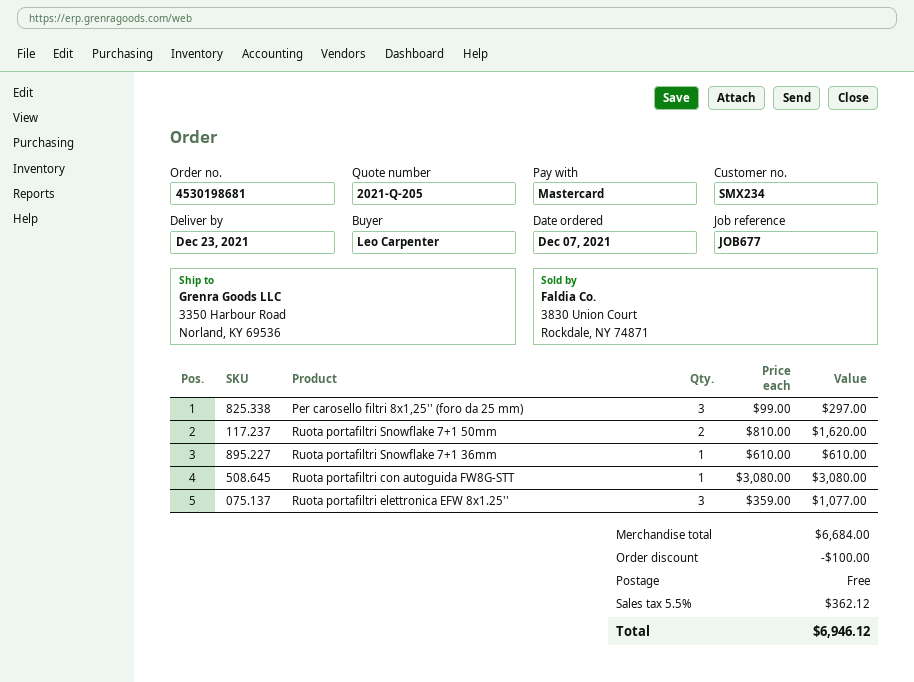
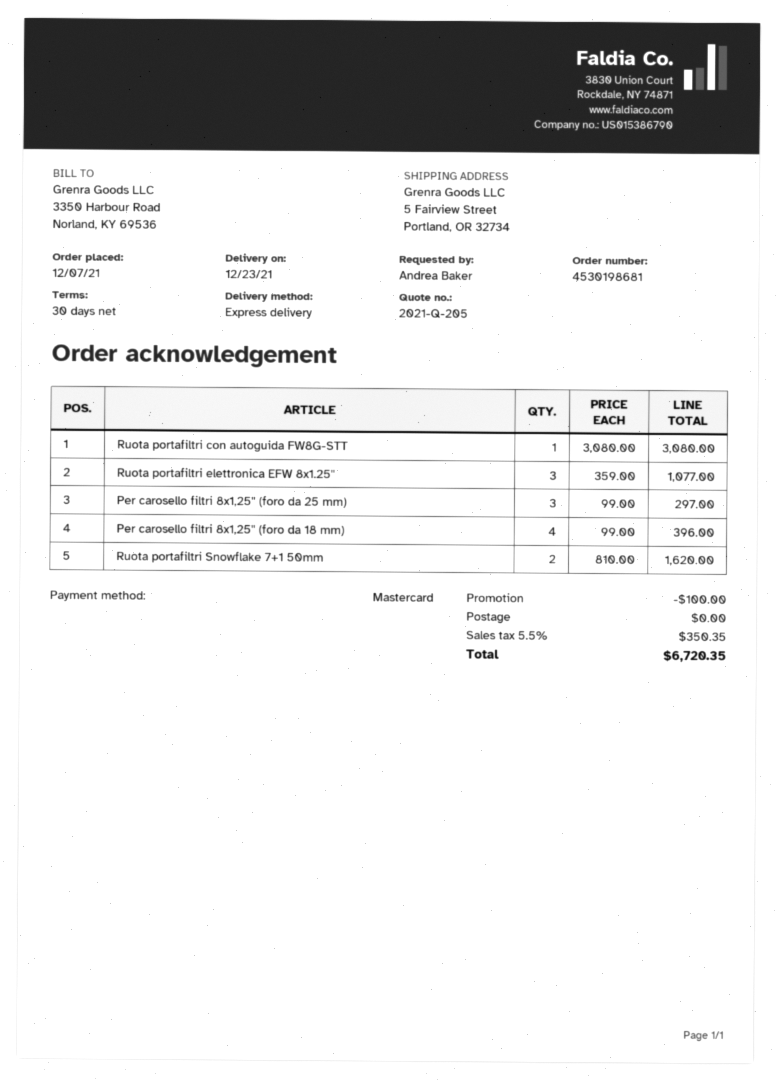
ordered by: Leo Carpenter -> Andrea Baker
ship to: 3350 Harbour Road, Norland, KY 69536 -> 5 Fairview Street, Portland, OR 32734
Ruota portafiltri Snowflake 7+1 36mm: 1 x 610.00 = 610.00 -> none
Per carosello filtri 8x1,25'' (foro da 18 mm): none -> 4 x 99.00 = 396.00
tax: 5.5% = 362.12 -> 5.5% = 350.35
total: 6946.12 -> 6720.35

